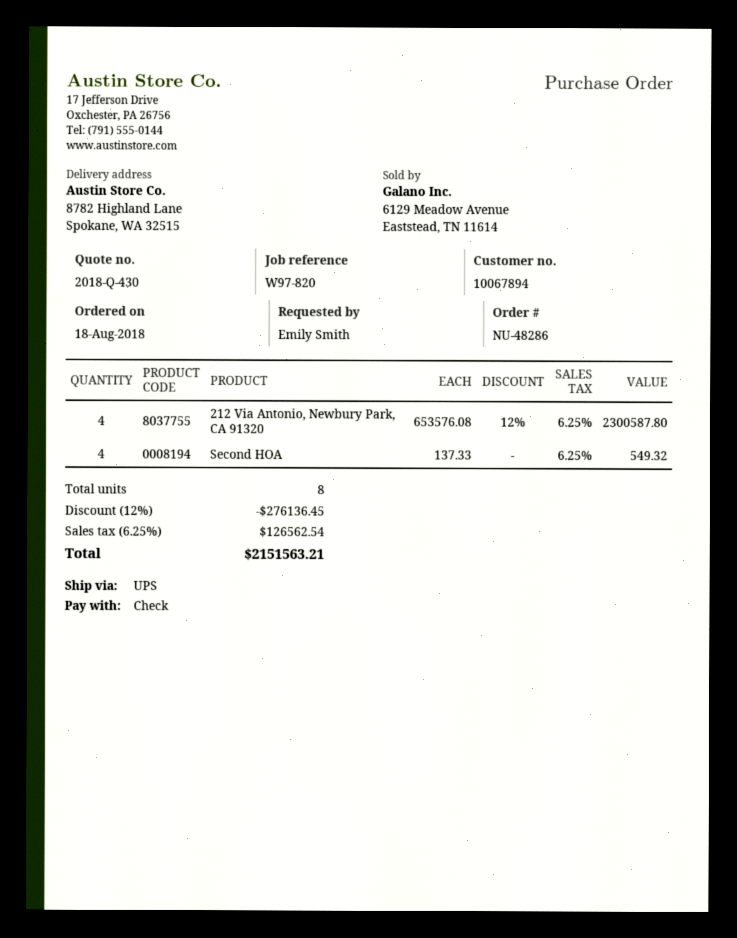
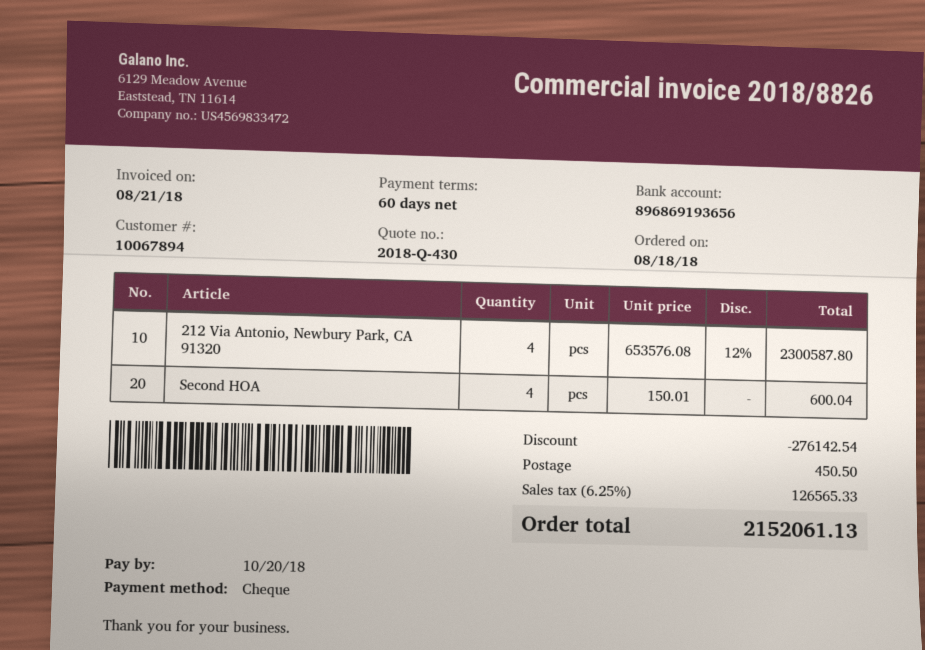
Second HOA: 4 x 137.33 = 549.32 -> 4 x 150.01 = 600.04
discount: 276136.45 -> 276142.54
shipping: none -> 450.50
tax: 6.25% = 126562.54 -> 6.25% = 126565.33
total: 2151563.21 -> 2152061.13

